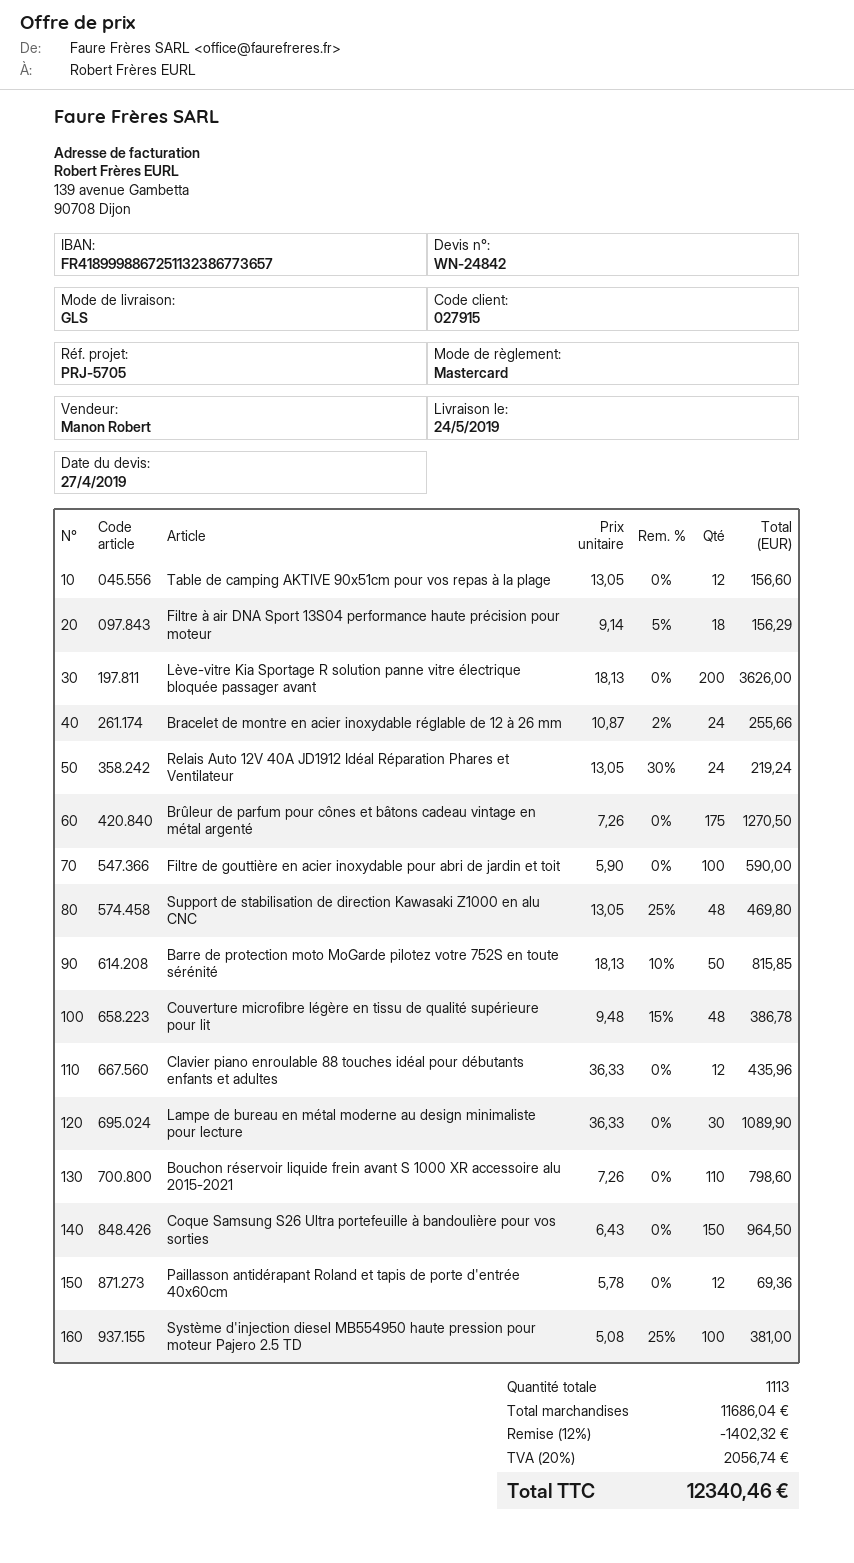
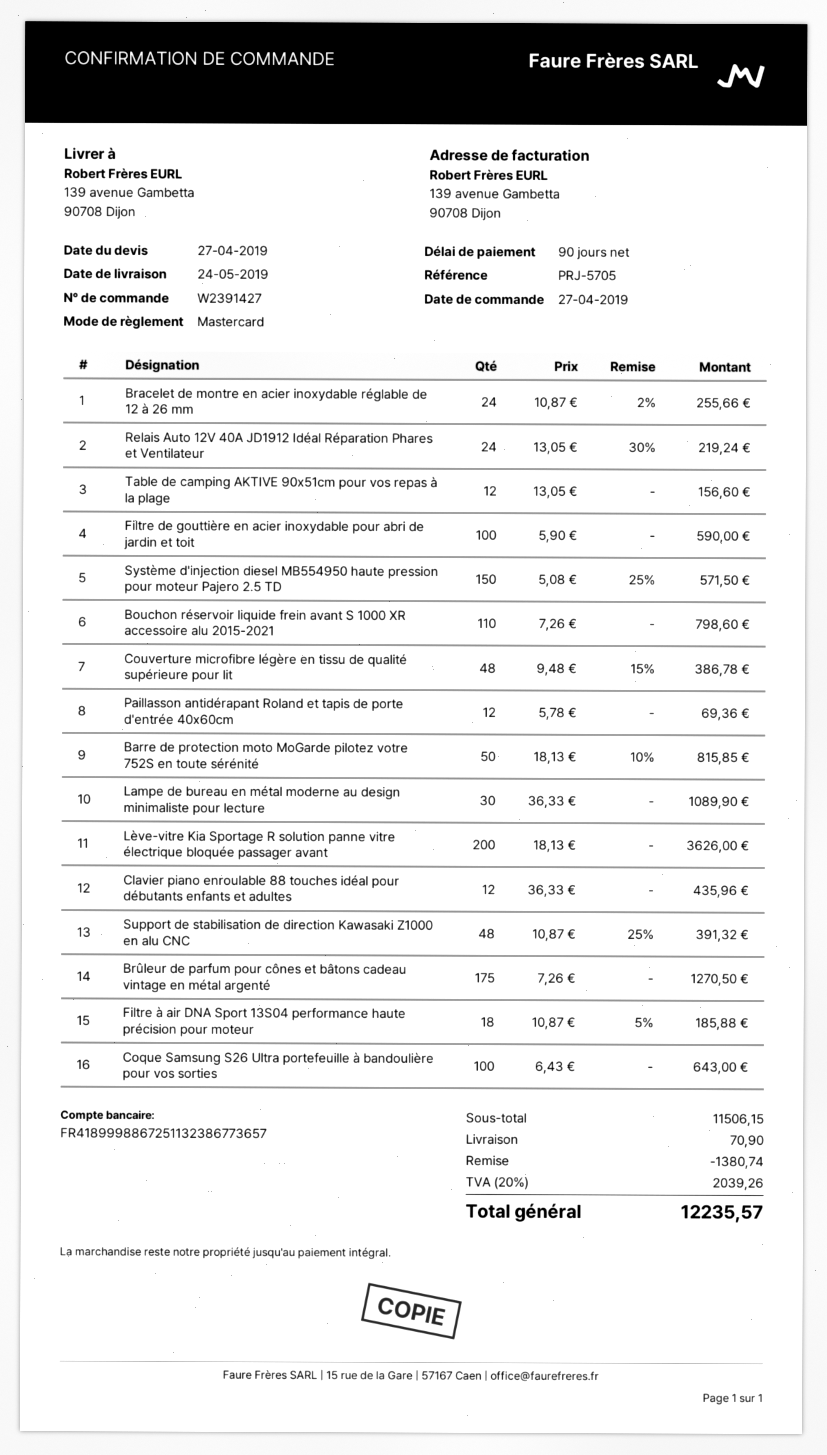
Filtre à air DNA Sport 13S04 performance haute précision pour moteur: 18 x 9.14 - 5% = 156.29 -> 18 x 10.87 - 5% = 185.88
Support de stabilisation de direction Kawasaki Z1000 en alu CNC: 48 x 13.05 - 25% = 469.80 -> 48 x 10.87 - 25% = 391.32
Coque Samsung S26 Ultra portefeuille à bandoulière pour vos sorties: 150 x 6.43 = 964.50 -> 100 x 6.43 = 643.00
Système d'injection diesel MB554950 haute pression pour moteur Pajero 2.5 TD: 100 x 5.08 - 25% = 381.00 -> 150 x 5.08 - 25% = 571.50
subtotal: 11686.04 -> 11506.15
discount: 1402.32 -> 1380.74
shipping: none -> 70.90
tax: 20% = 2056.74 -> 20% = 2039.26
total: 12340.46 -> 12235.57

